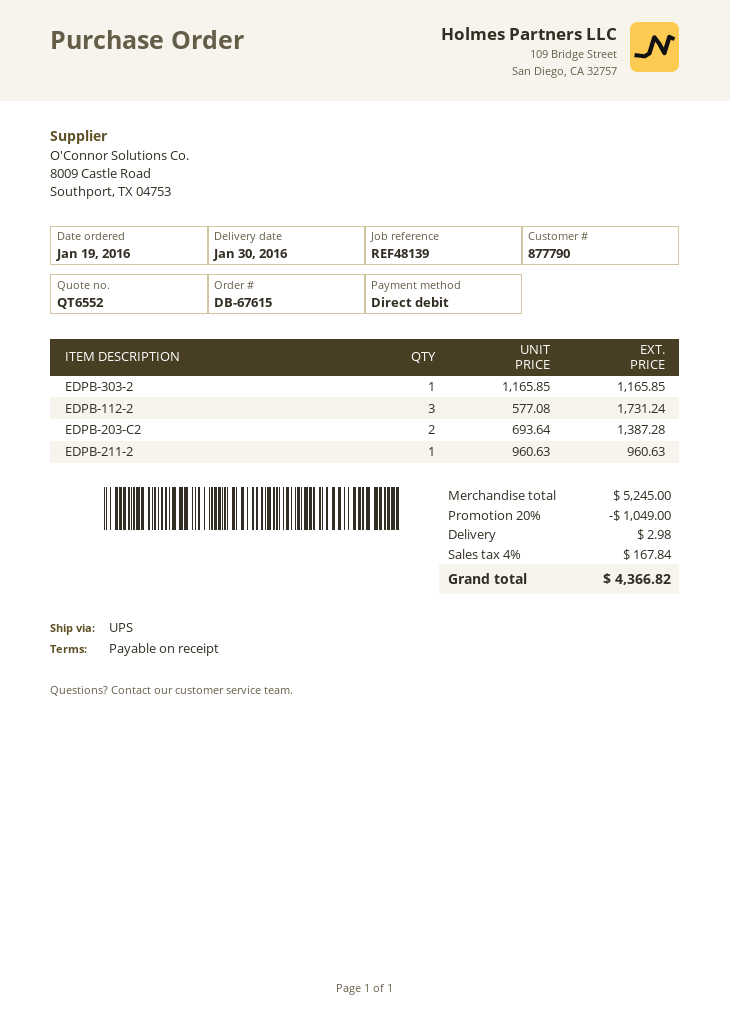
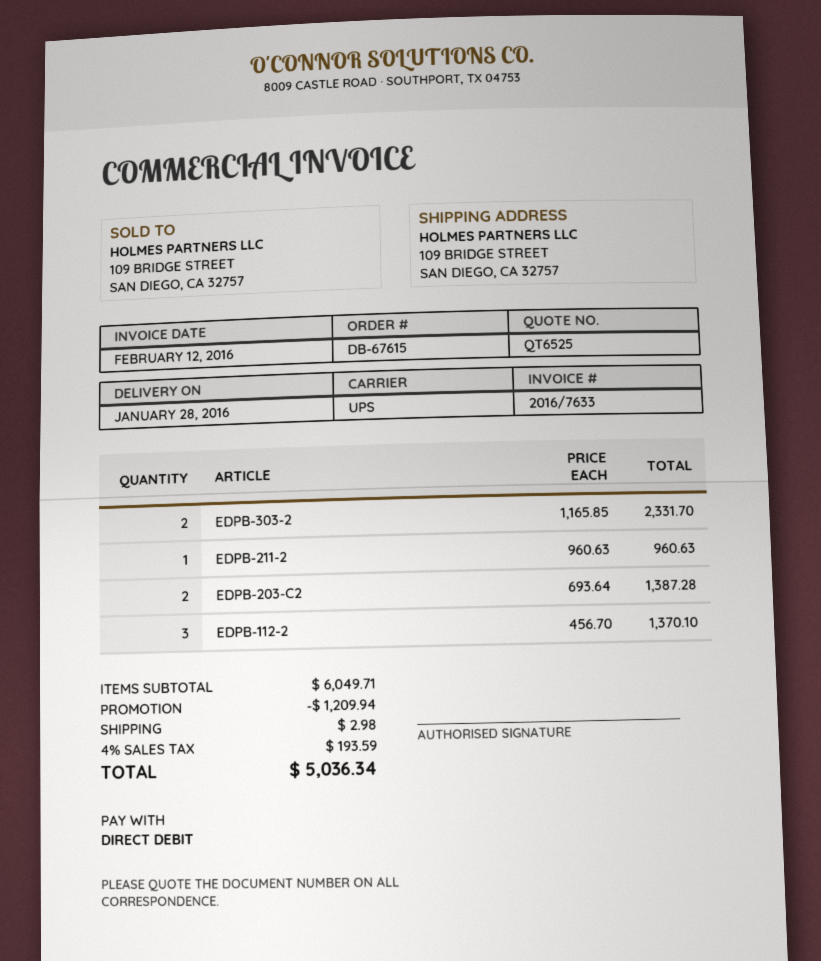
quote number: QT6552 -> QT6525
delivery date: 2016-01-30 -> 2016-01-28
EDPB-303-2: 1 x 1165.85 = 1165.85 -> 2 x 1165.85 = 2331.70
EDPB-112-2: 3 x 577.08 = 1731.24 -> 3 x 456.70 = 1370.10
subtotal: 5245.00 -> 6049.71
discount: 1049.00 -> 1209.94
tax: 4% = 167.84 -> 4% = 193.59
total: 4366.82 -> 5036.34

